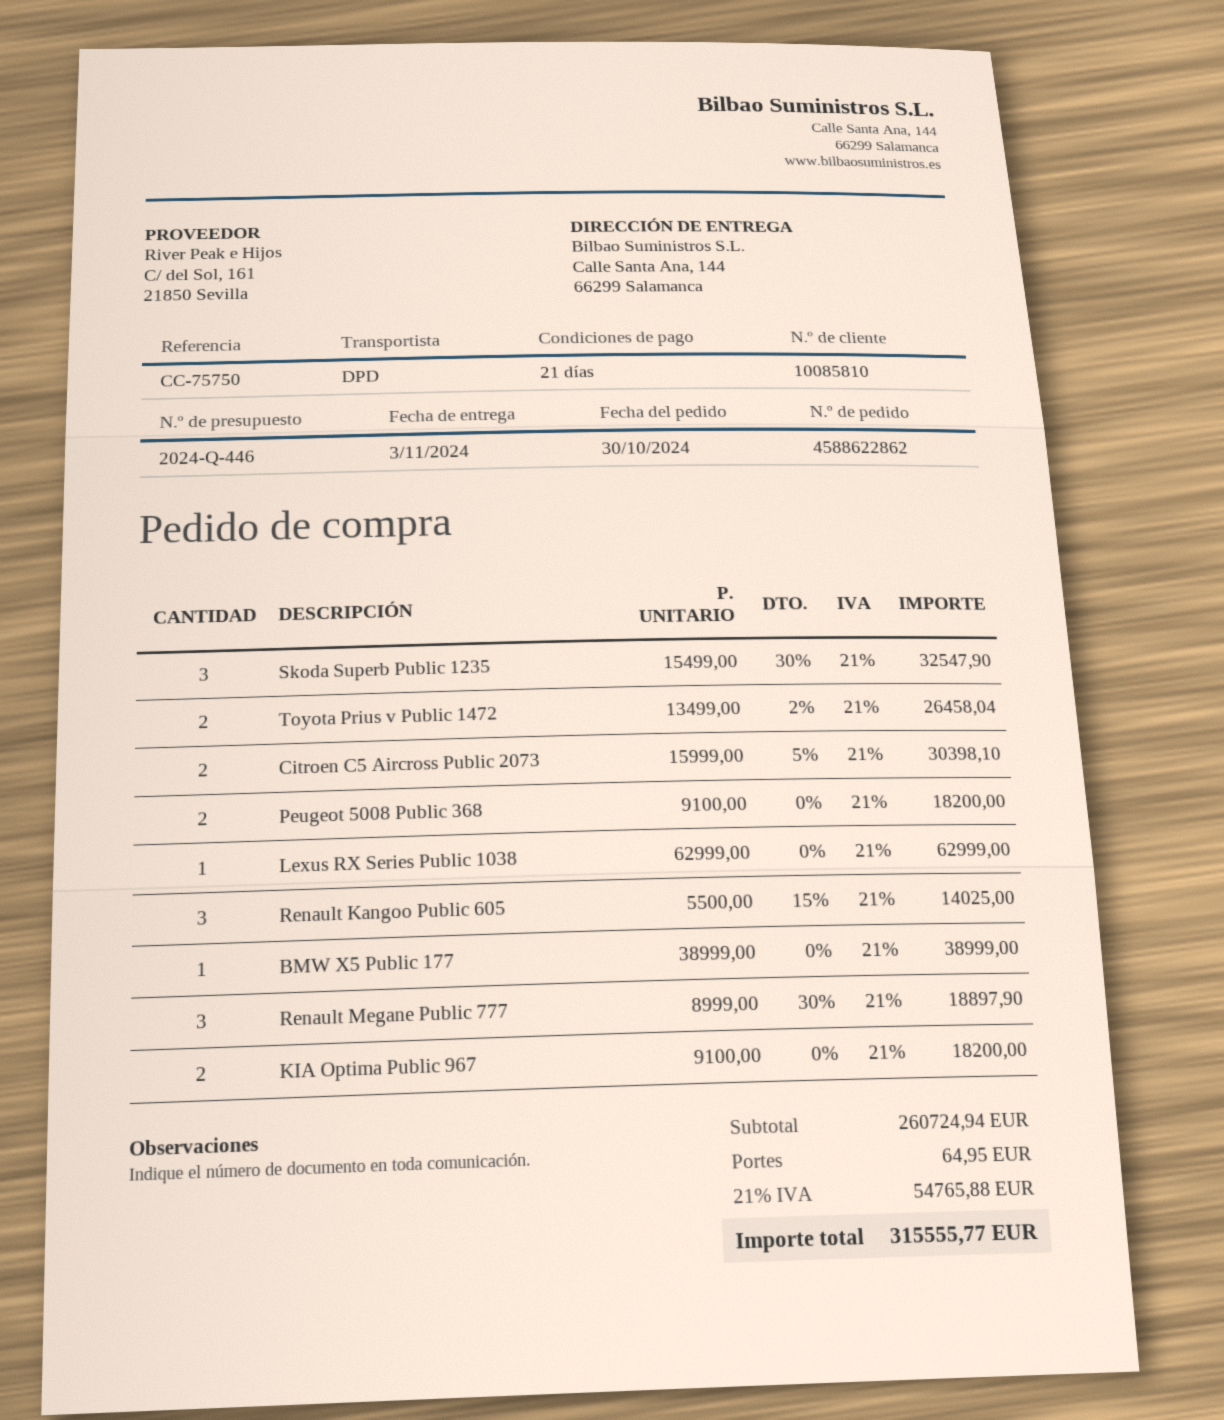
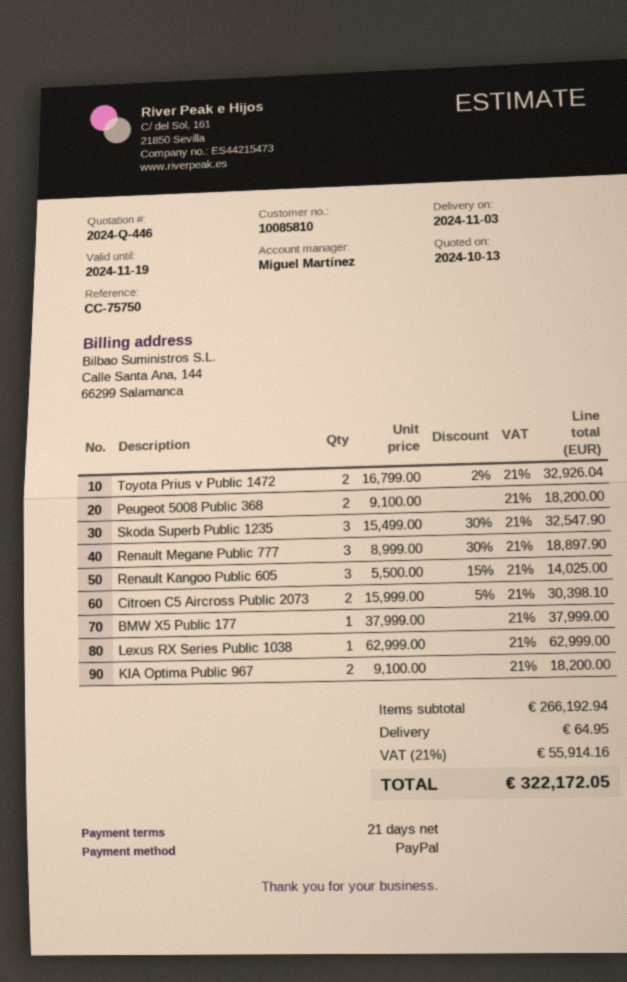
Toyota Prius v Public 1472: 2 x 13499.00 - 2% = 26458.04 -> 2 x 16799.00 - 2% = 32926.04
BMW X5 Public 177: 1 x 38999.00 = 38999.00 -> 1 x 37999.00 = 37999.00
subtotal: 260724.94 -> 266192.94
tax: 21% = 54765.88 -> 21% = 55914.16
total: 315555.77 -> 322172.05

